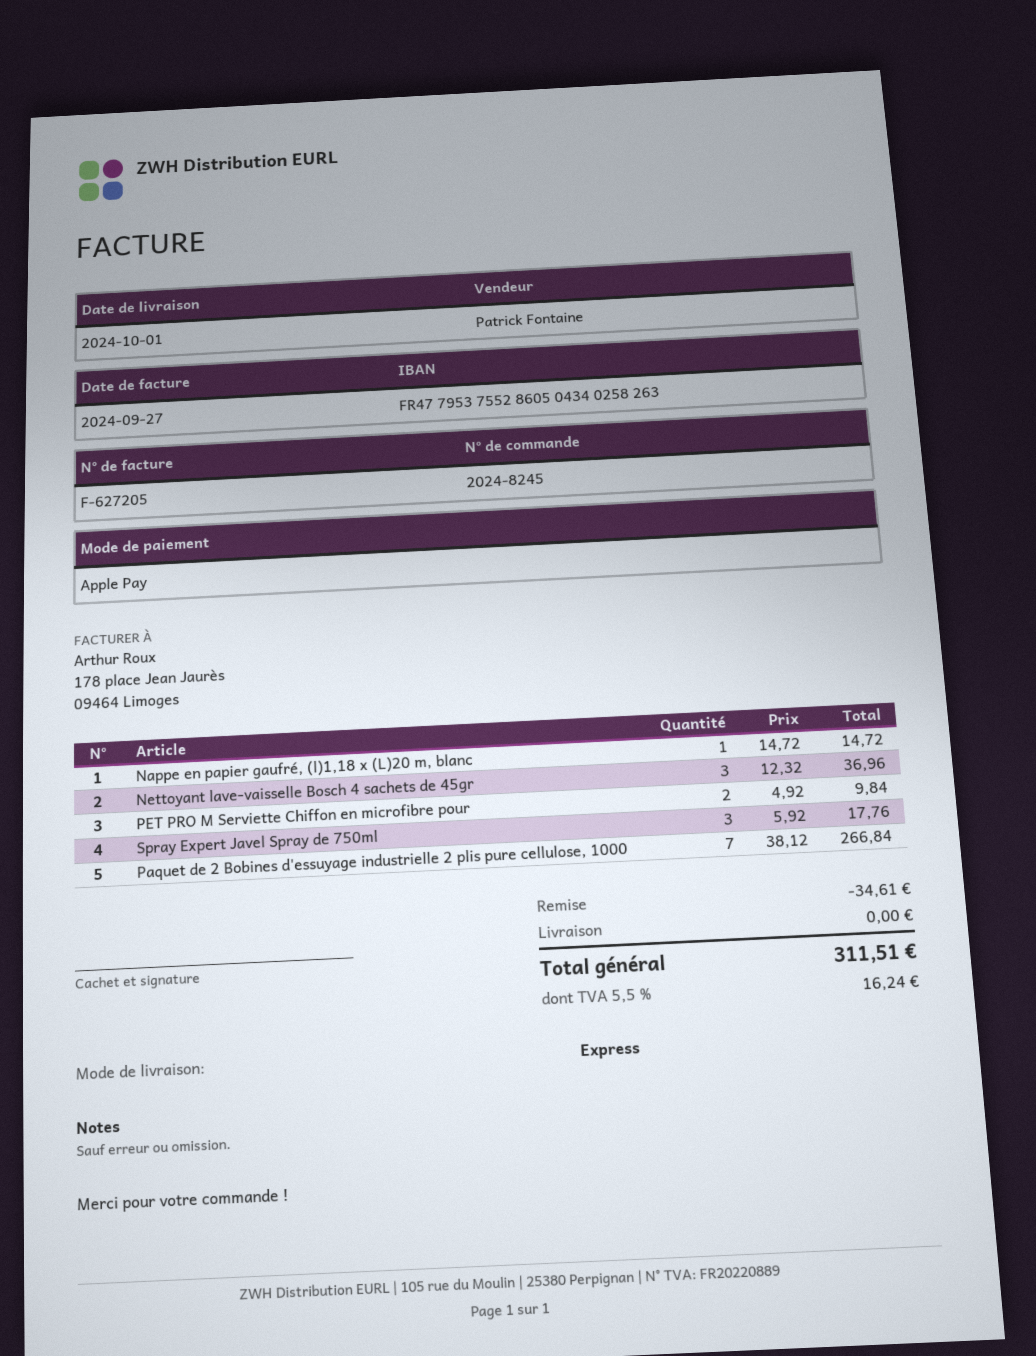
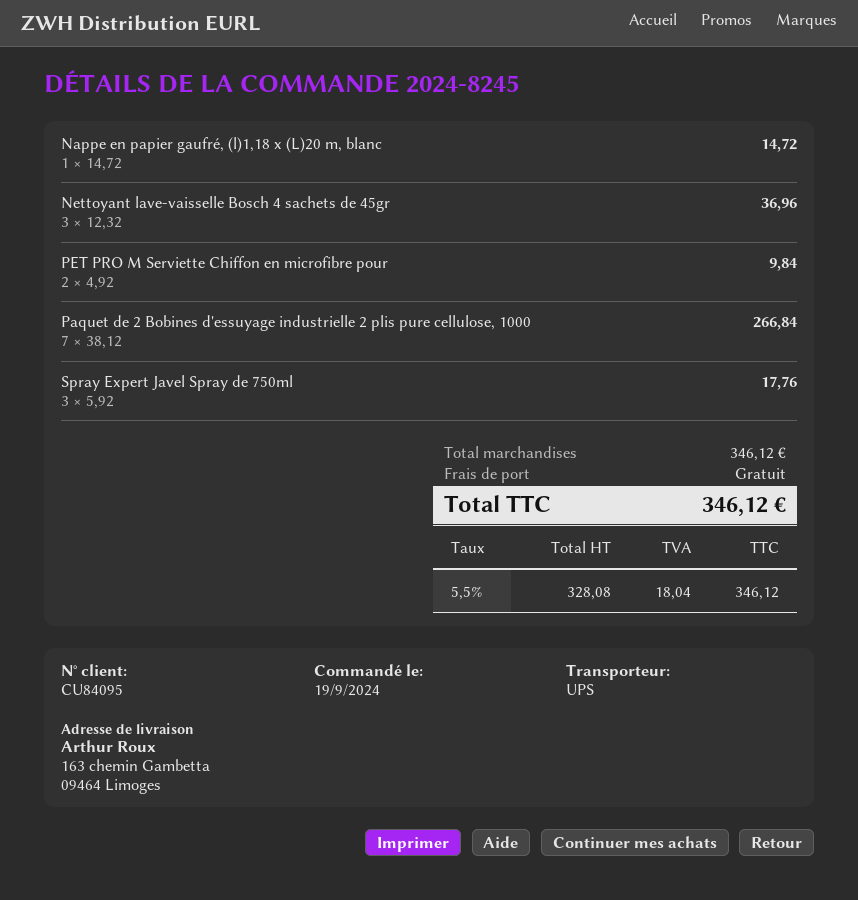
shipping method: express -> UPS
discount: 34.61 -> none
tax: 5.5% = 16.24 -> 5.5% = 18.04
total: 311.51 -> 346.12

